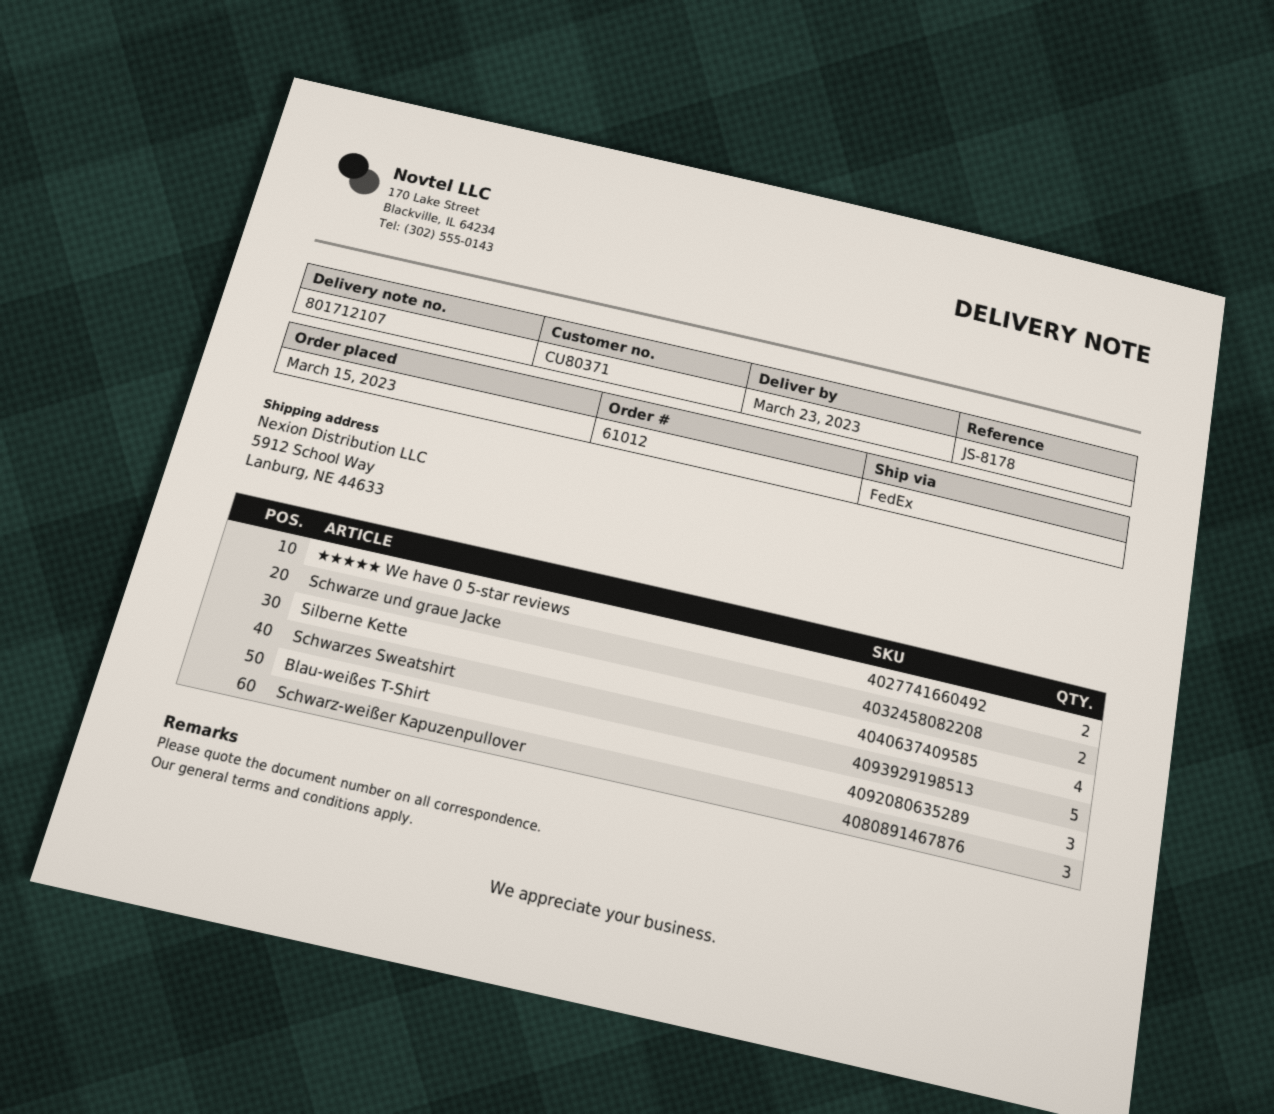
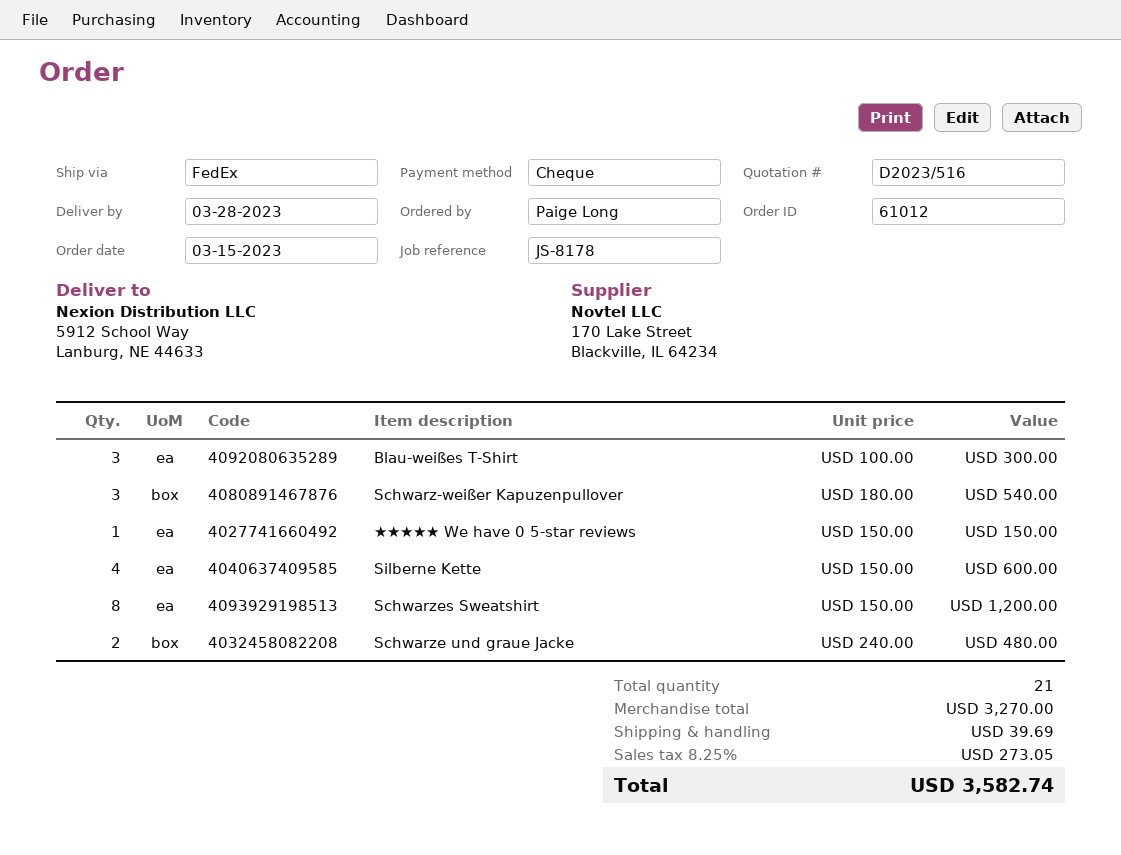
delivery date: 2023-03-23 -> 2023-03-28
★★★★★ We have 0 5-star reviews: 2 -> 1
Schwarzes Sweatshirt: 5 -> 8

